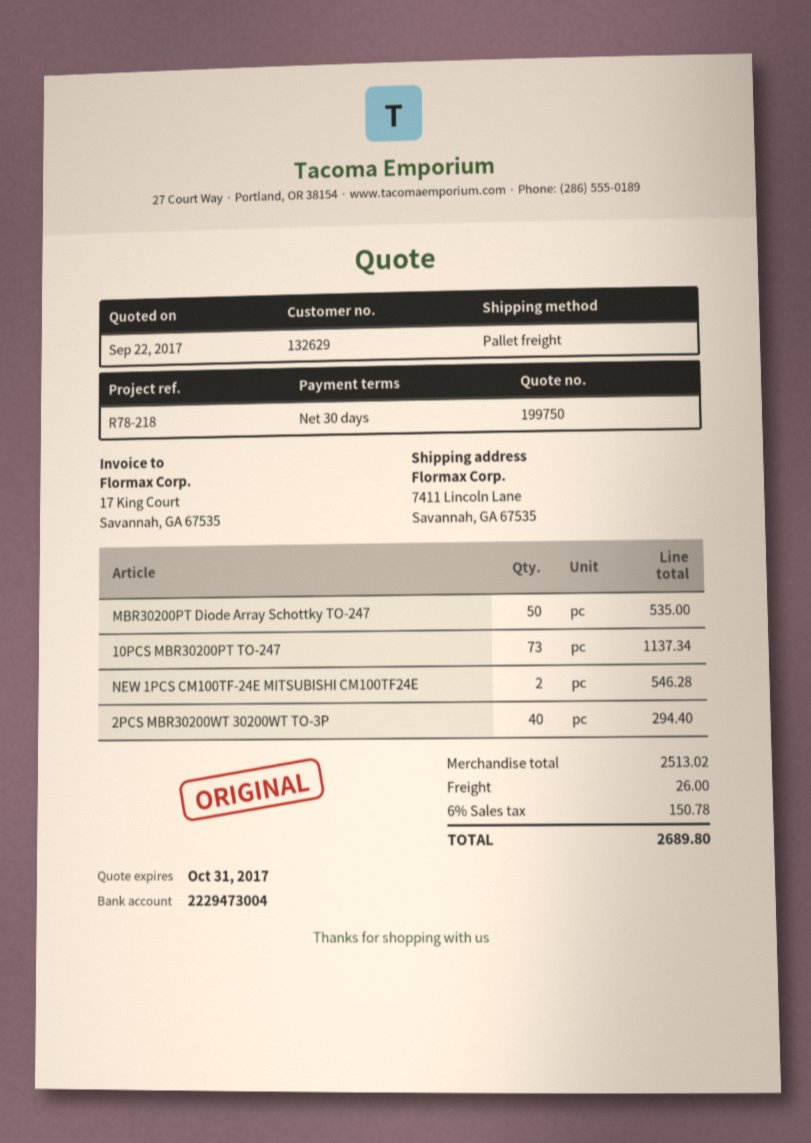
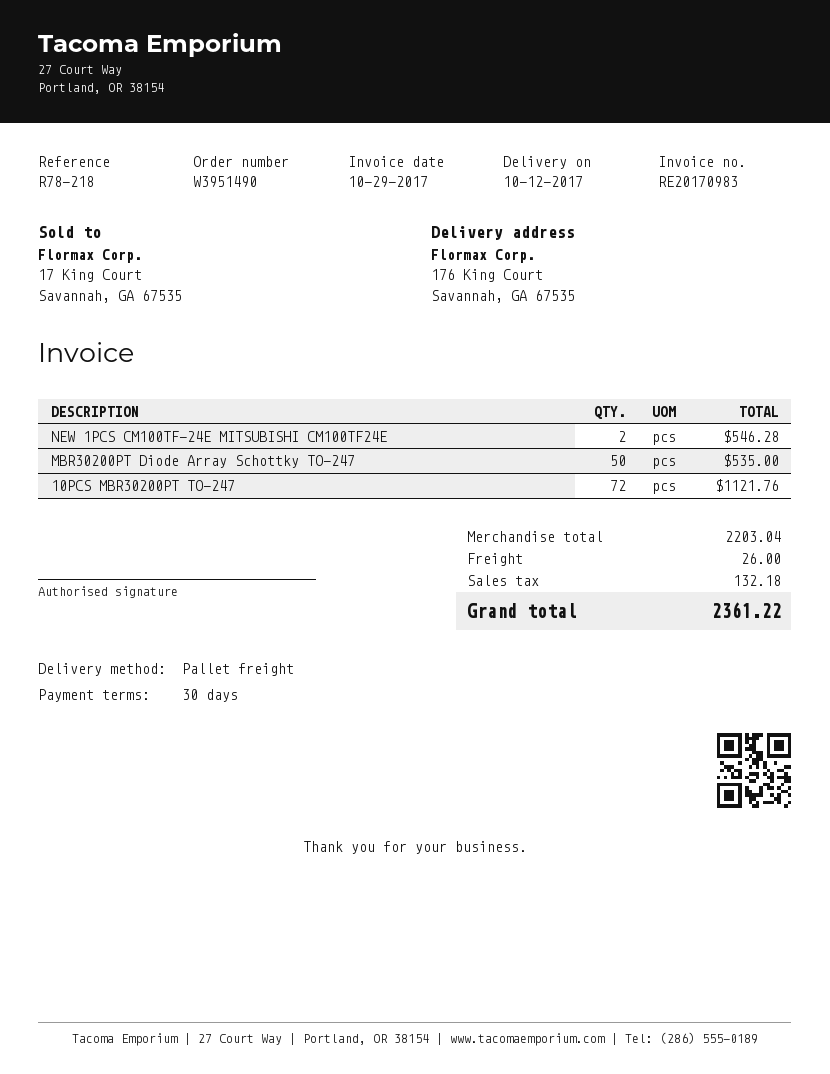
ship to: 7411 Lincoln Lane, Savannah, GA 67535 -> 176 King Court, Savannah, GA 67535
10PCS MBR30200PT TO-247: 73 for 1137.34 -> 72 for 1121.76
2PCS MBR30200WT 30200WT TO-3P: 40 for 294.40 -> none
subtotal: 2513.02 -> 2203.04
tax: 150.78 -> 132.18
total: 2689.80 -> 2361.22

